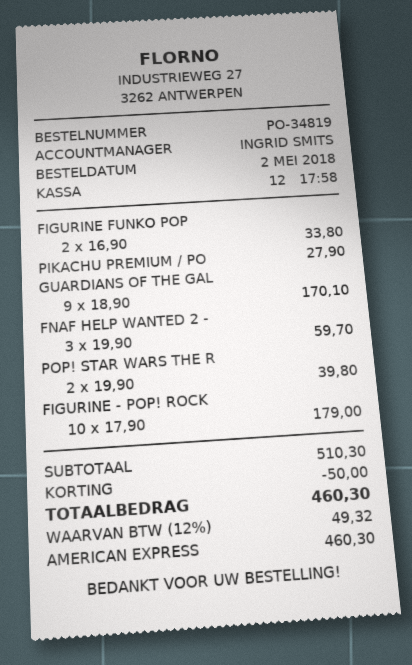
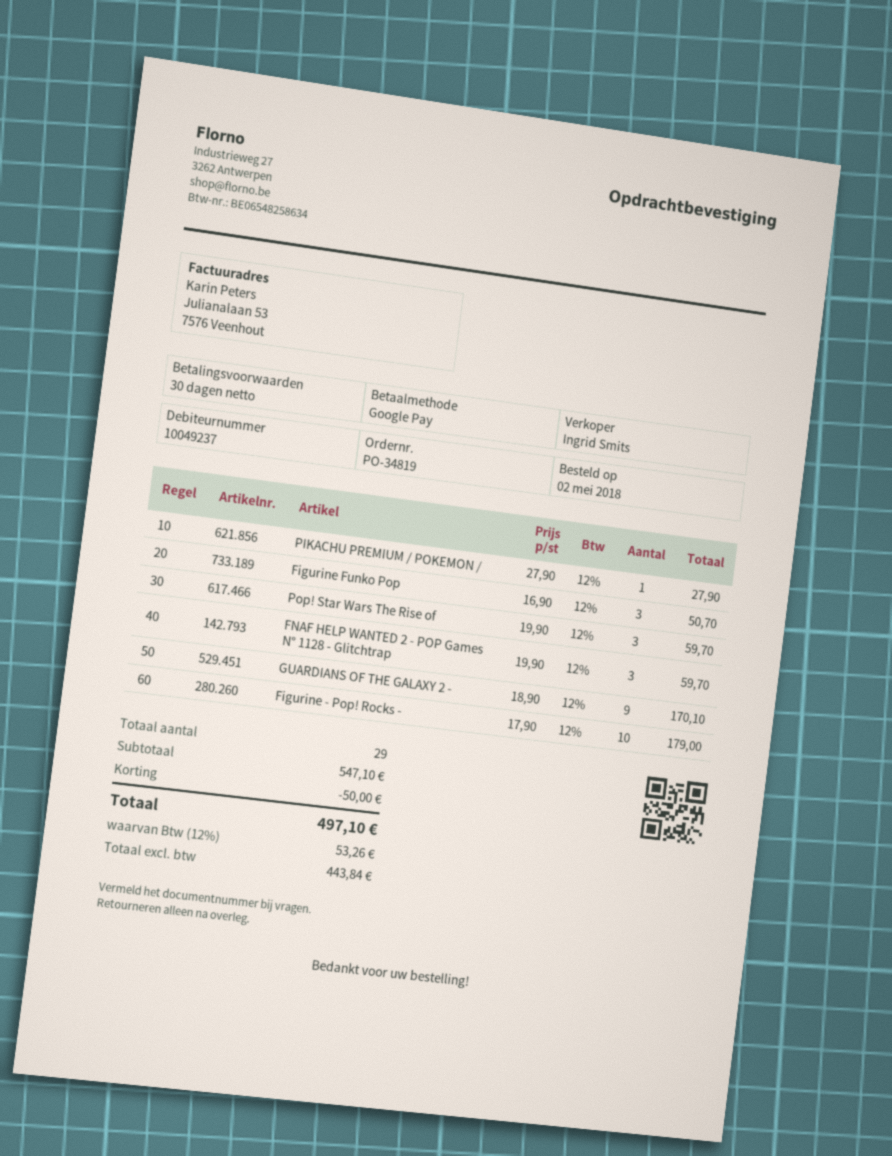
payment method: American Express -> Google Pay
FIGURINE FUNKO POP: 2 x 16.90 = 33.80 -> 3 x 16.90 = 50.70
POP! STAR WARS THE R: 2 x 19.90 = 39.80 -> 3 x 19.90 = 59.70
subtotal: 510.30 -> 547.10
tax: 12% = 49.32 -> 12% = 53.26
total: 460.30 -> 497.10

